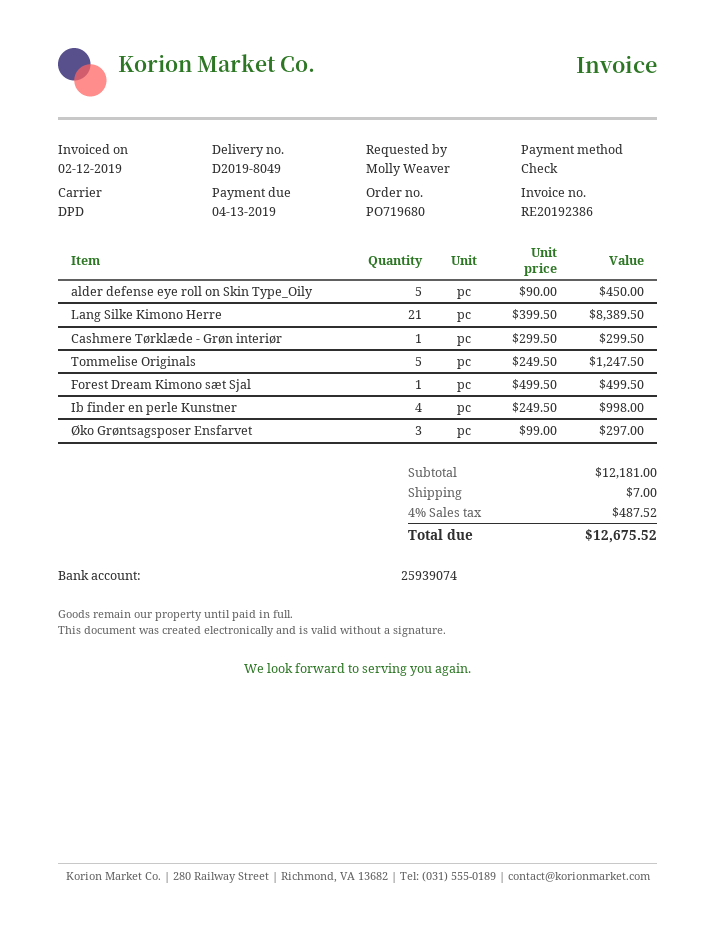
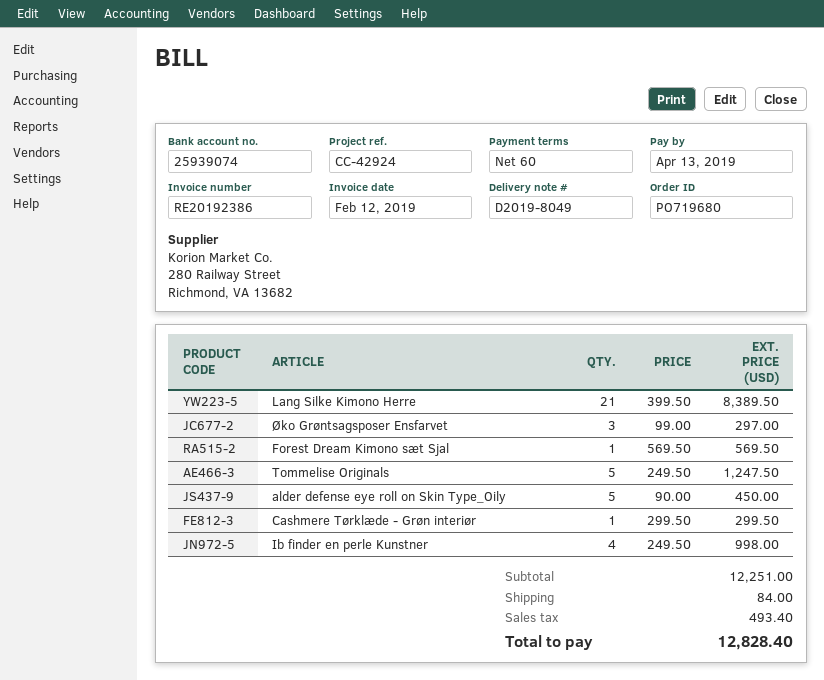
Forest Dream Kimono sæt Sjal: 1 x 499.50 = 499.50 -> 1 x 569.50 = 569.50
subtotal: 12181.00 -> 12251.00
shipping: 7.00 -> 84.00
tax: 487.52 -> 493.40
total: 12675.52 -> 12828.40

